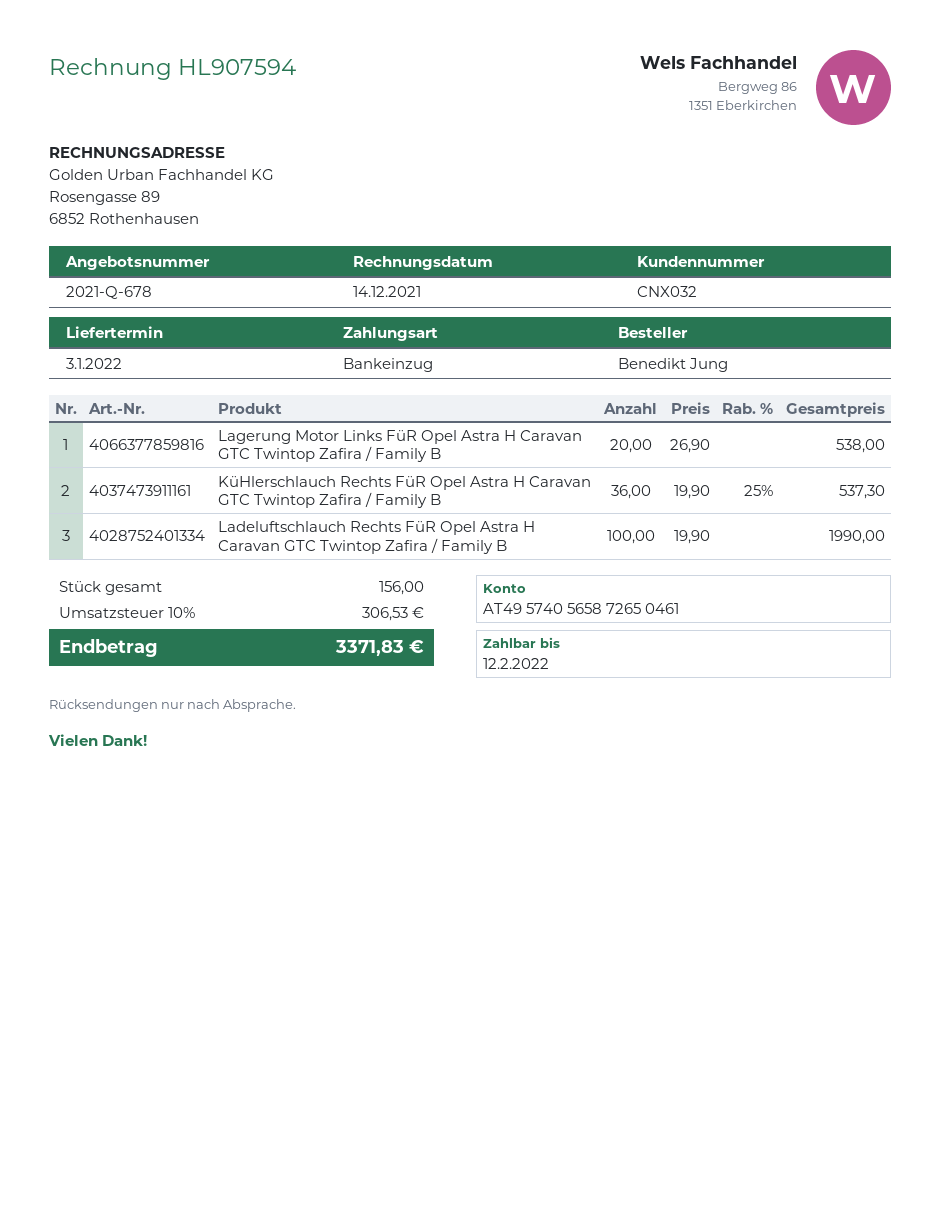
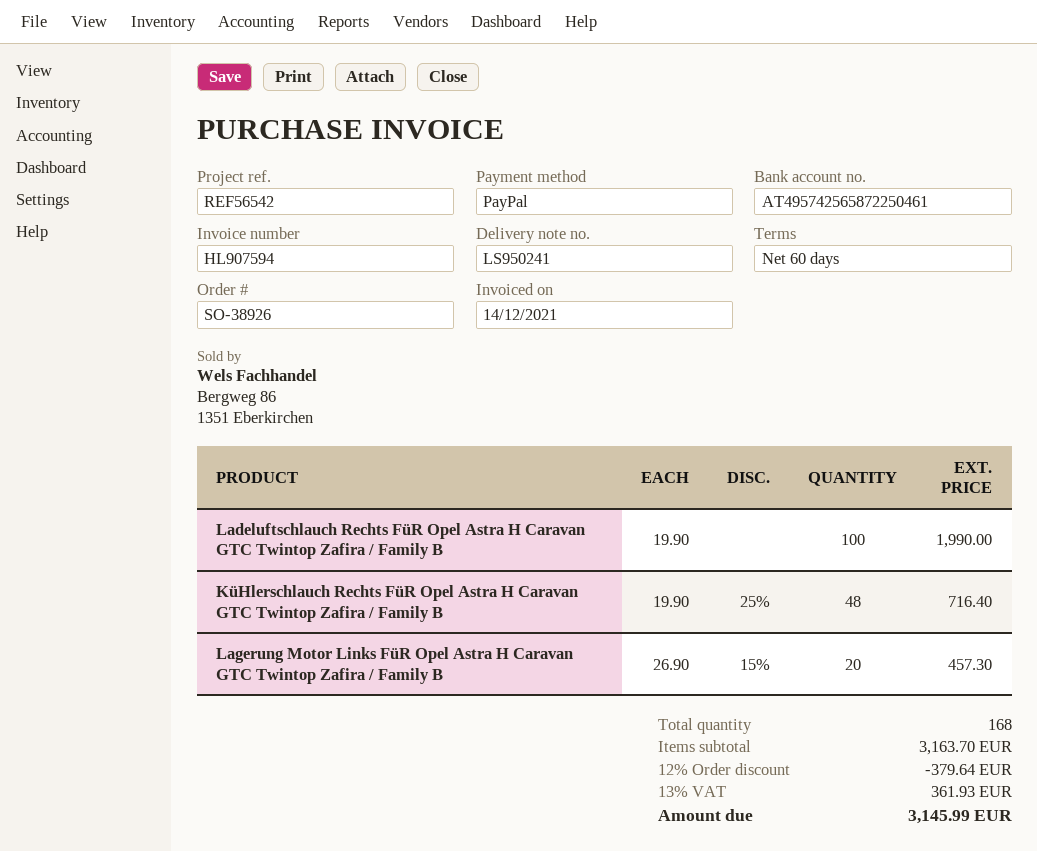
payment method: direct debit -> PayPal
bank account: AT495740565872650461 -> AT495742565872250461
Lagerung Motor Links FüR Opel Astra H Caravan GTC Twintop Zafira / Family B: 20 x 26.90 = 538.00 -> 20 x 26.90 - 15% = 457.30
KüHlerschlauch Rechts FüR Opel Astra H Caravan GTC Twintop Zafira / Family B: 36 x 19.90 - 25% = 537.30 -> 48 x 19.90 - 25% = 716.40
total quantity: 156 -> 168
discount: none -> 12% = 379.64
tax: 10% = 306.53 -> 13% = 361.93
total: 3371.83 -> 3145.99

